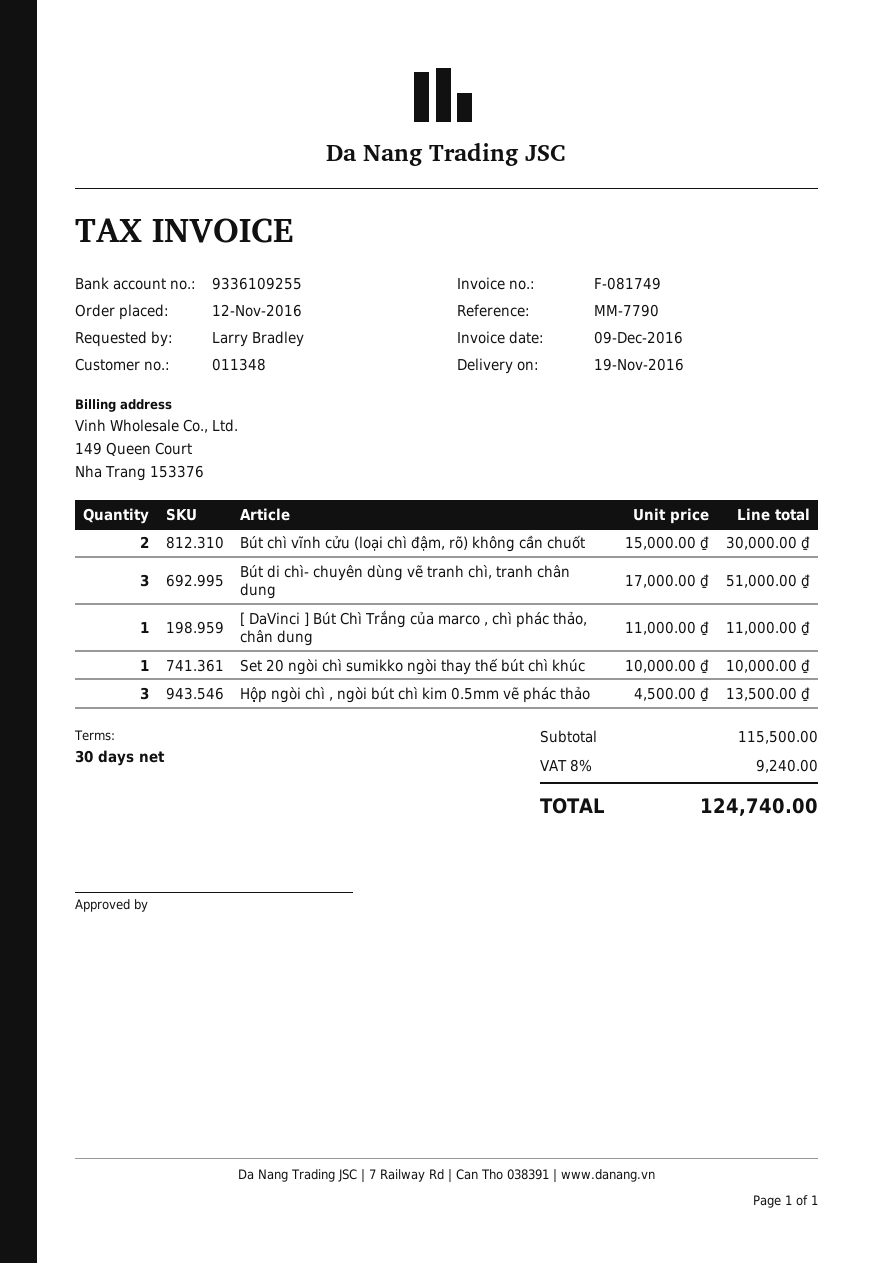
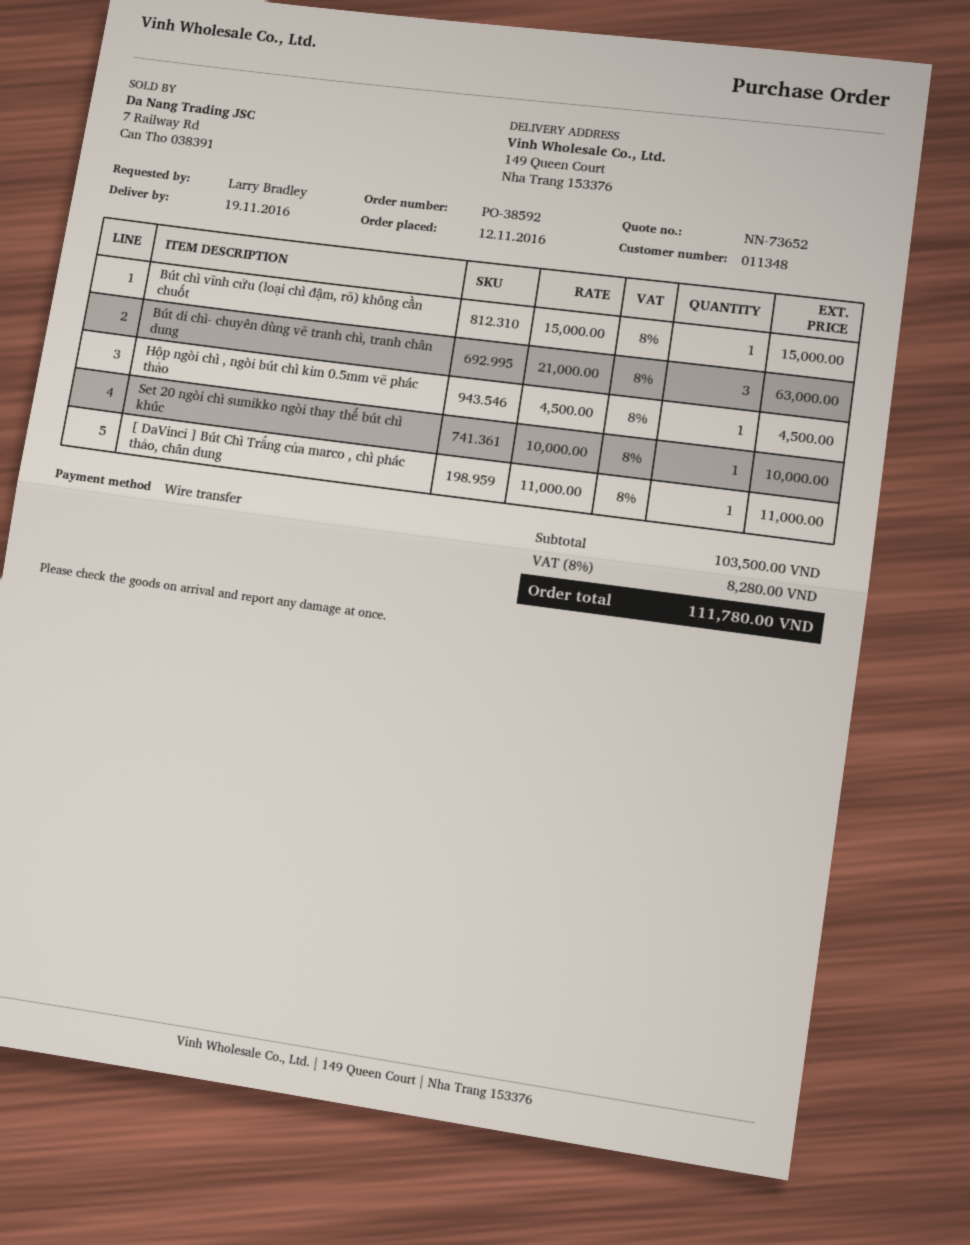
Bút chì vĩnh cửu (loại chì đậm, rõ) không cần chuốt: 2 x 15000.00 = 30000.00 -> 1 x 15000.00 = 15000.00
Bút di chì- chuyên dùng vẽ tranh chì, tranh chân dung: 3 x 17000.00 = 51000.00 -> 3 x 21000.00 = 63000.00
Hộp ngòi chì , ngòi bút chì kim 0.5mm vẽ phác thảo: 3 x 4500.00 = 13500.00 -> 1 x 4500.00 = 4500.00
subtotal: 115500.00 -> 103500.00
tax: 8% = 9240.00 -> 8% = 8280.00
total: 124740.00 -> 111780.00

